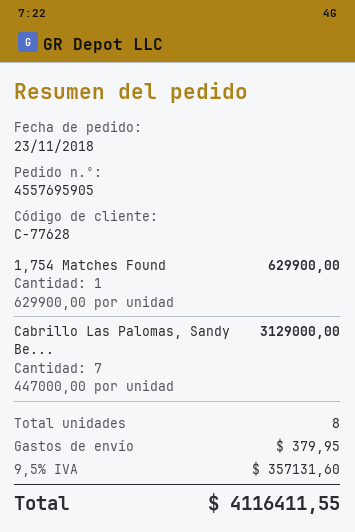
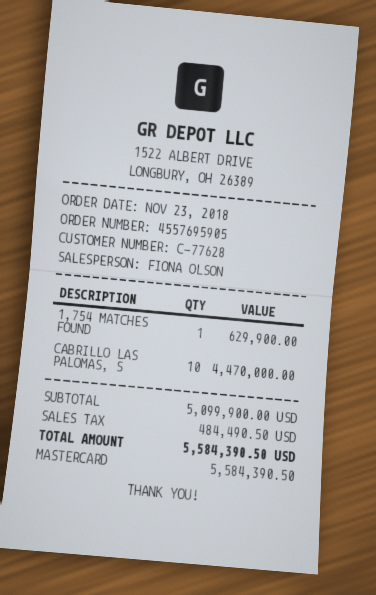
Cabrillo Las Palomas, Sandy Be...: 7 for 3129000.00 -> 10 for 4470000.00
shipping: 379.95 -> none
tax: 357131.60 -> 484490.50
total: 4116411.55 -> 5584390.50

